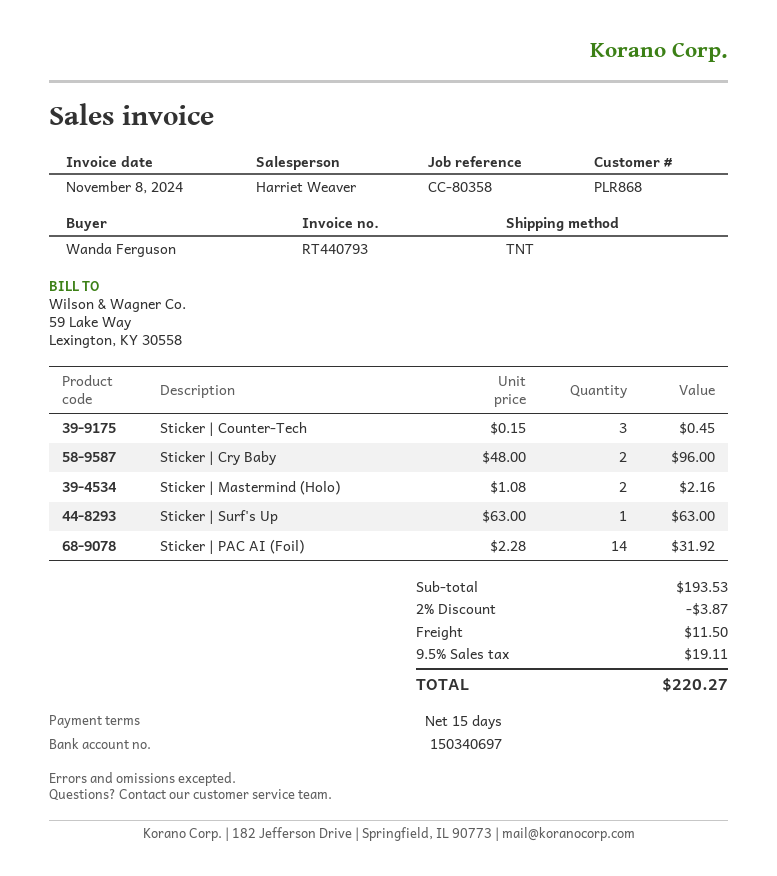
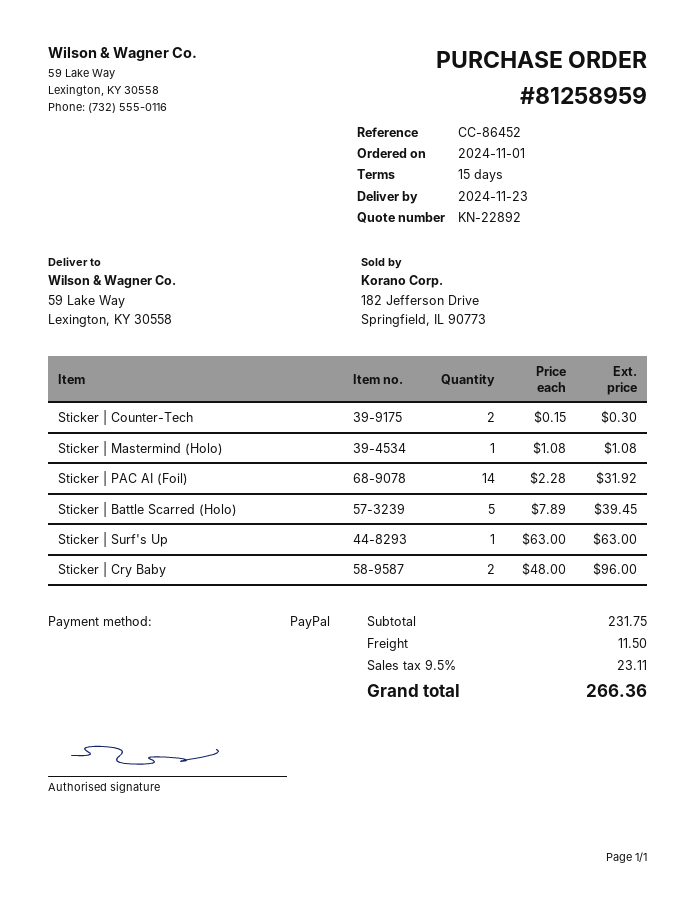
reference: CC-80358 -> CC-86452
Sticker | Counter-Tech: 3 x 0.15 = 0.45 -> 2 x 0.15 = 0.30
Sticker | Mastermind (Holo): 2 x 1.08 = 2.16 -> 1 x 1.08 = 1.08
Sticker | Battle Scarred (Holo): none -> 5 x 7.89 = 39.45
subtotal: 193.53 -> 231.75
discount: 2% = 3.87 -> none
tax: 9.5% = 19.11 -> 9.5% = 23.11
total: 220.27 -> 266.36

